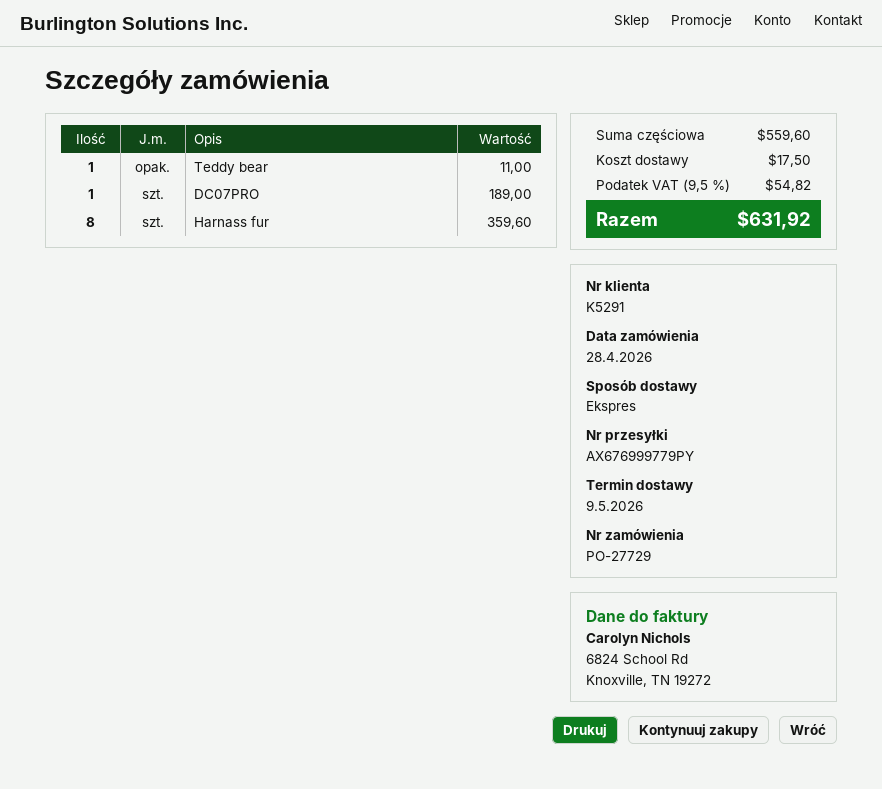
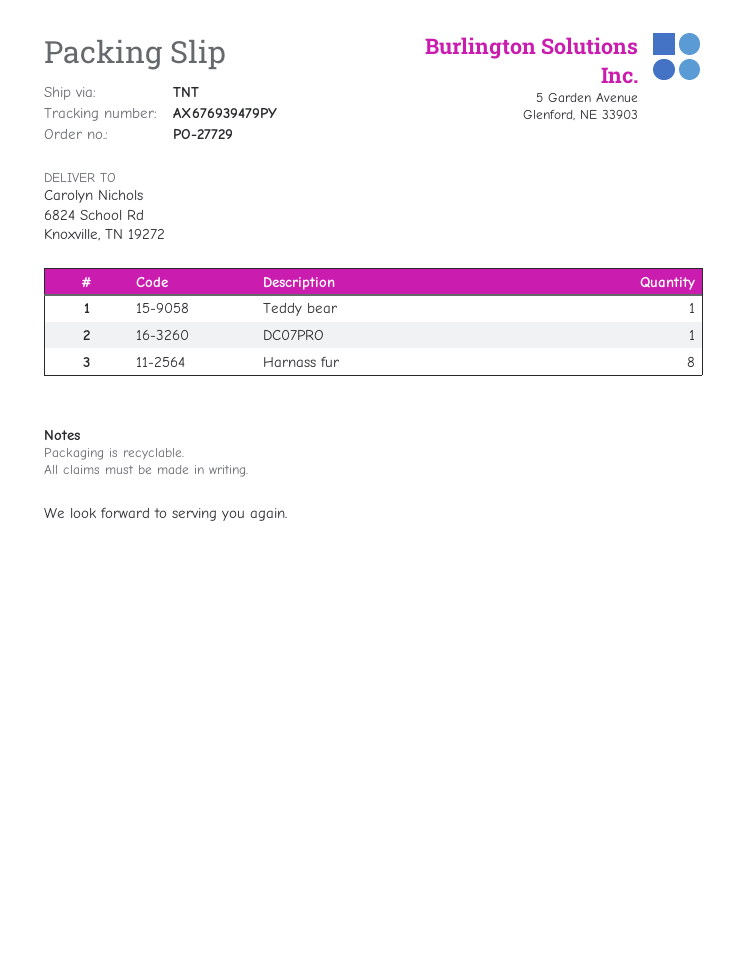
shipping method: express -> TNT
tracking number: AX676999779PY -> AX676939479PY

